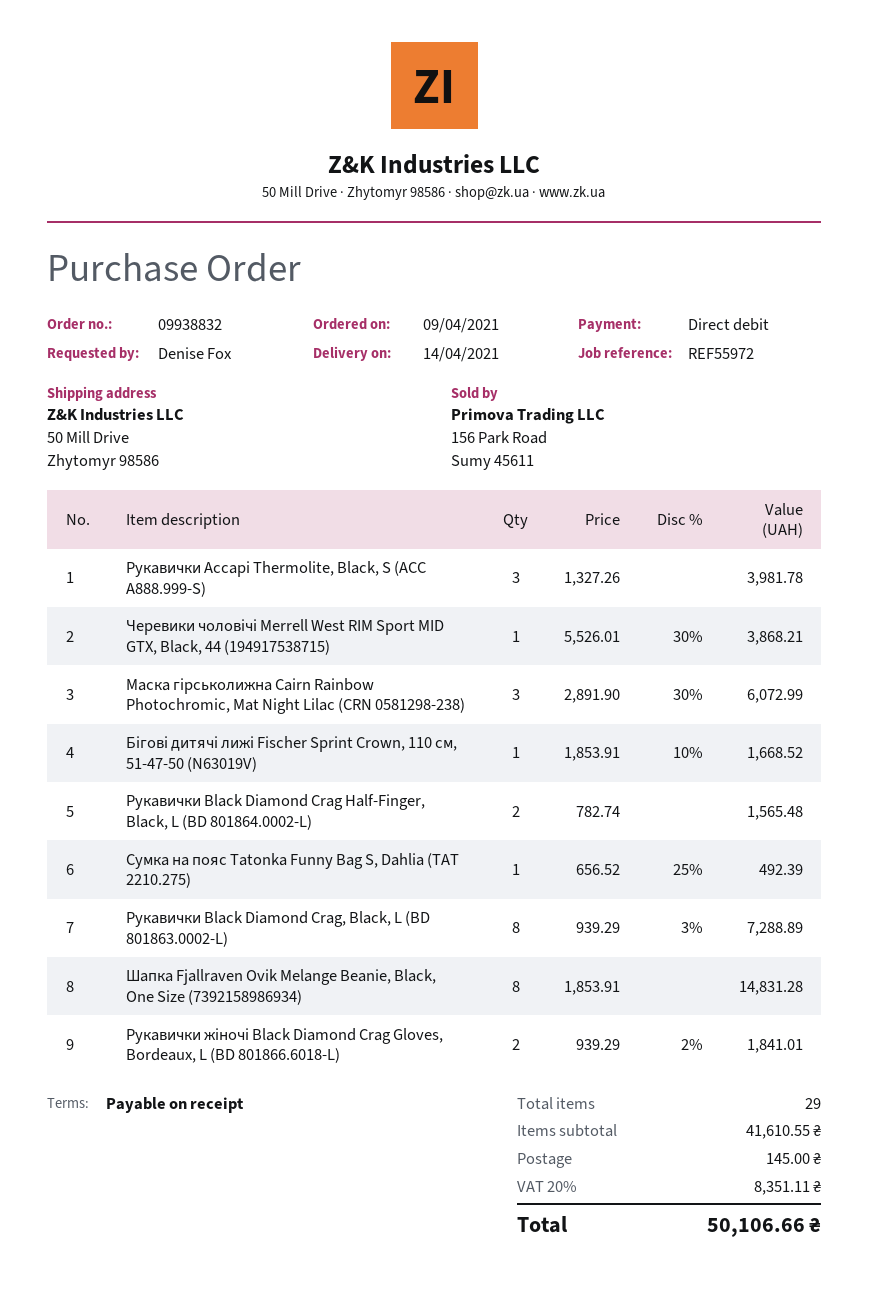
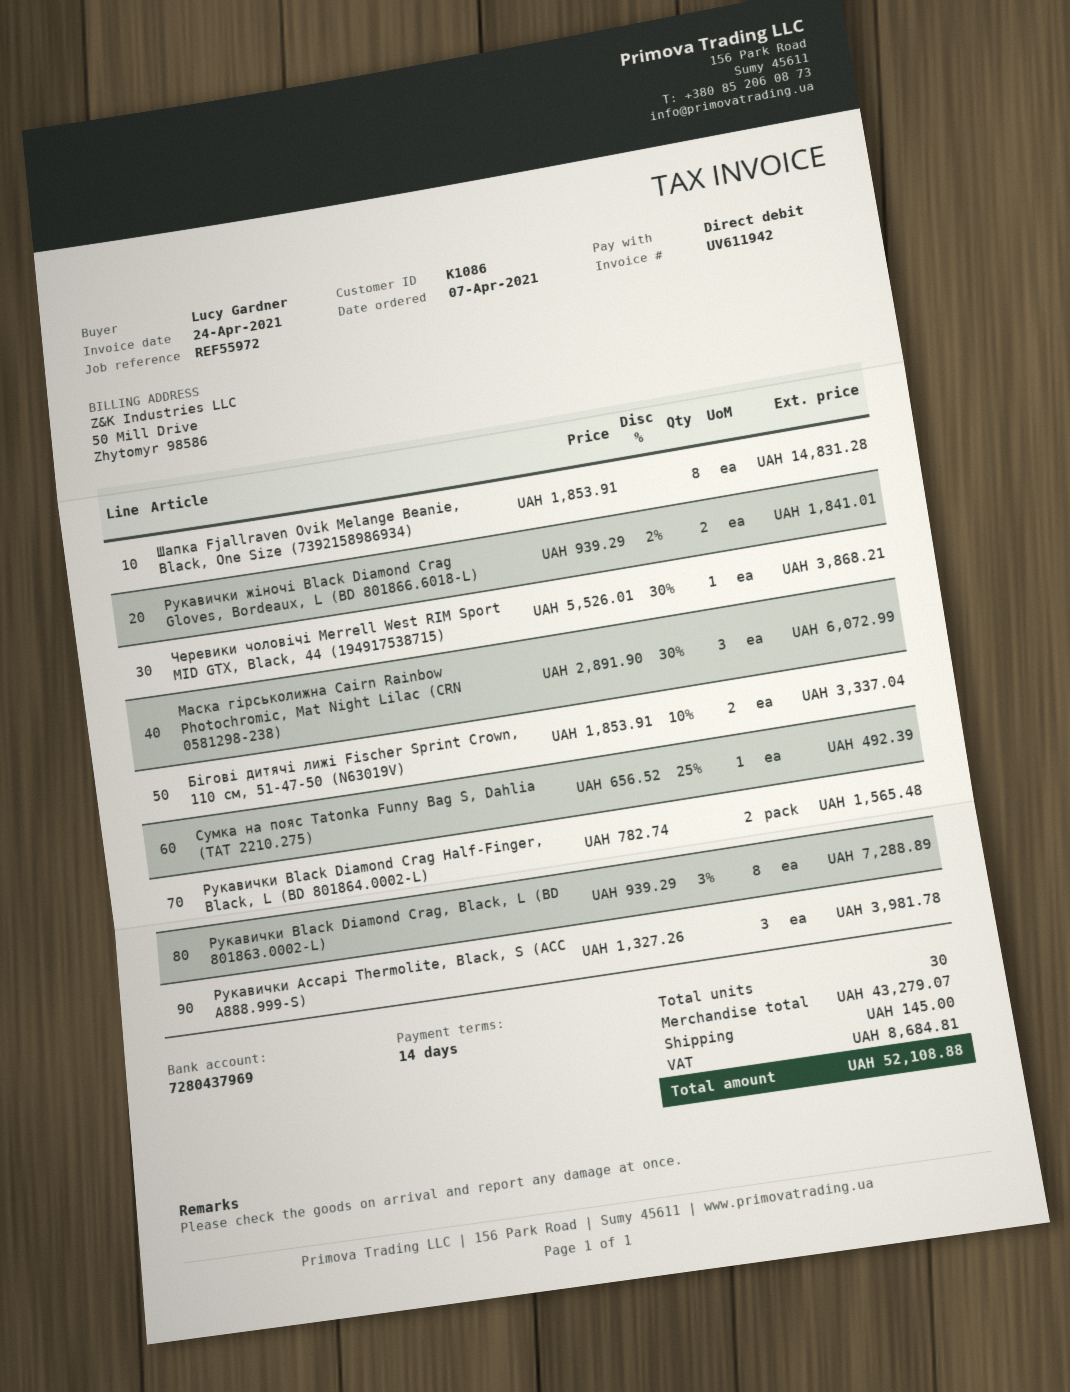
order date: 2021-04-09 -> 2021-04-07
payment terms: on receipt -> 14 days
ordered by: Denise Fox -> Lucy Gardner
Бігові дитячі лижі Fischer Sprint Crown, 110 см, 51-47-50 (N63019V): 1 x 1853.91 - 10% = 1668.52 -> 2 x 1853.91 - 10% = 3337.04
total quantity: 29 -> 30
subtotal: 41610.55 -> 43279.07
tax: 8351.11 -> 8684.81
total: 50106.66 -> 52108.88

